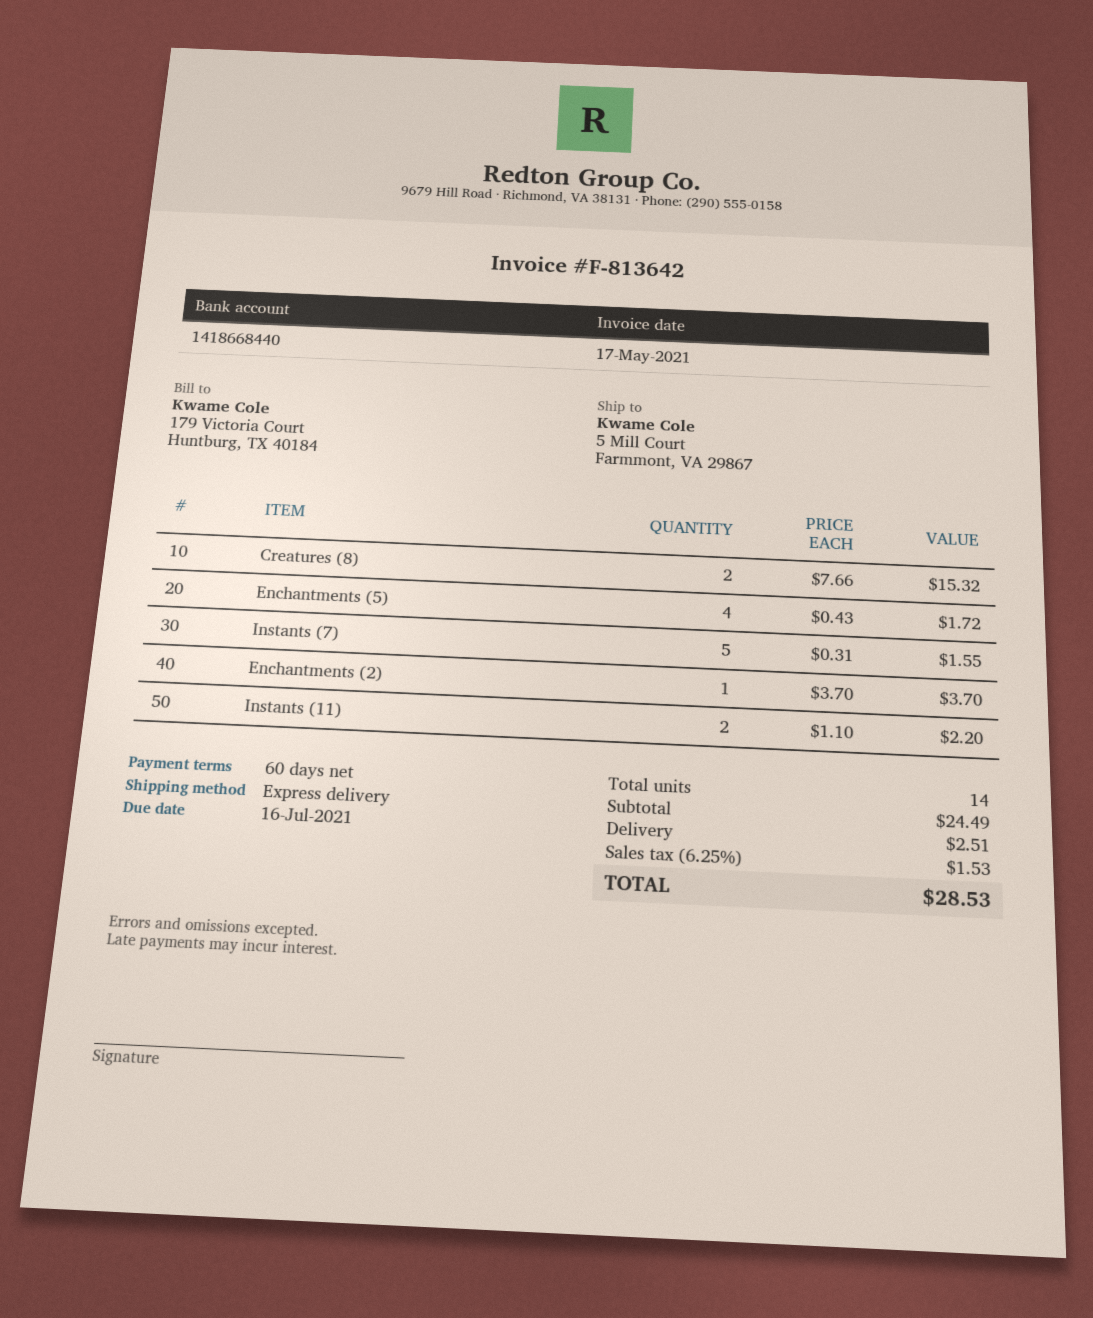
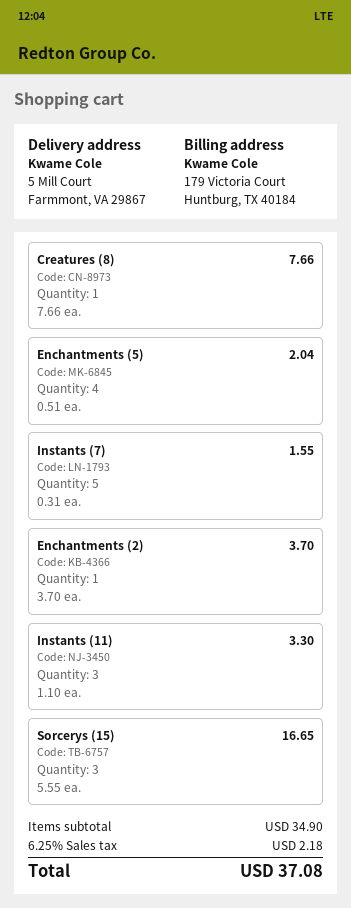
Creatures (8): 2 x 7.66 = 15.32 -> 1 x 7.66 = 7.66
Enchantments (5): 4 x 0.43 = 1.72 -> 4 x 0.51 = 2.04
Instants (11): 2 x 1.10 = 2.20 -> 3 x 1.10 = 3.30
Sorcerys (15): none -> 3 x 5.55 = 16.65
subtotal: 24.49 -> 34.90
shipping: 2.51 -> none
tax: 6.25% = 1.53 -> 6.25% = 2.18
total: 28.53 -> 37.08

